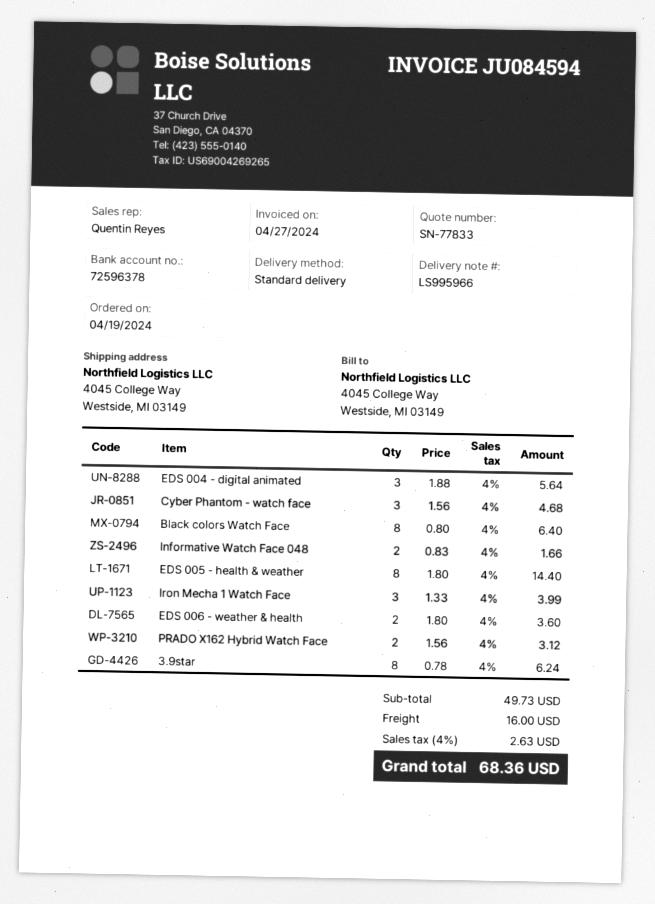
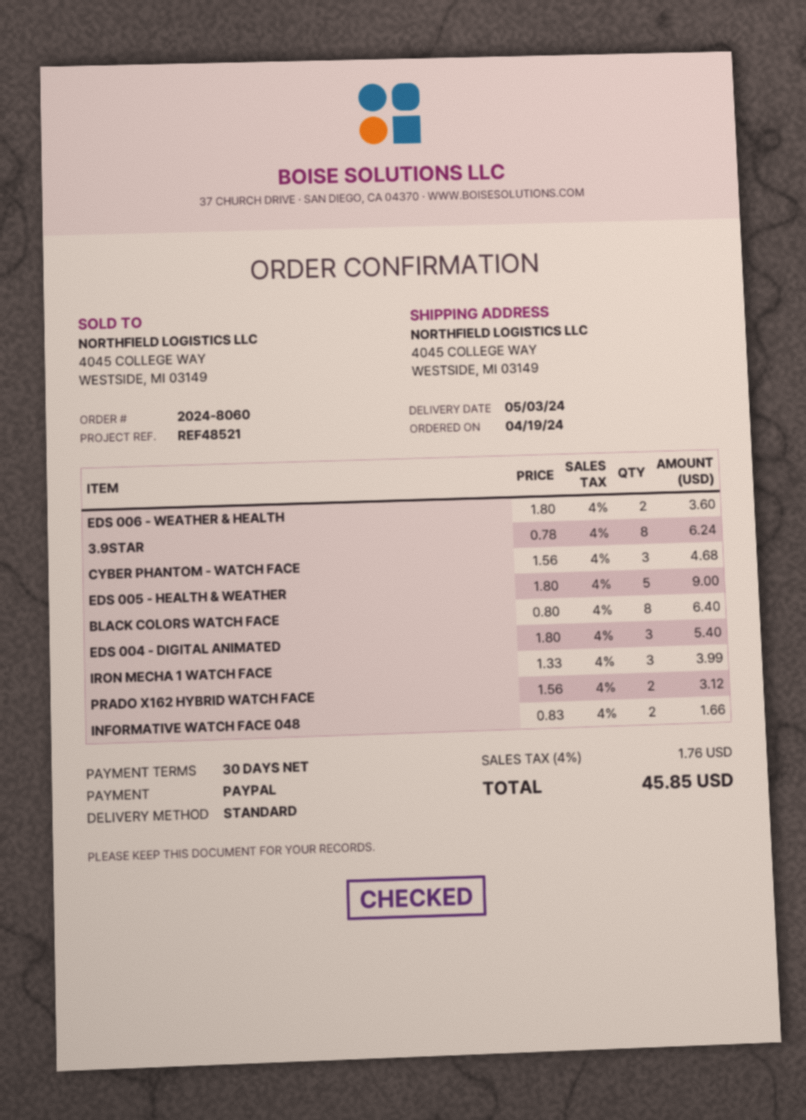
EDS 004 - digital animated: 3 x 1.88 = 5.64 -> 3 x 1.80 = 5.40
EDS 005 - health & weather: 8 x 1.80 = 14.40 -> 5 x 1.80 = 9.00
shipping: 16.00 -> none
tax: 4% = 2.63 -> 4% = 1.76
total: 68.36 -> 45.85

